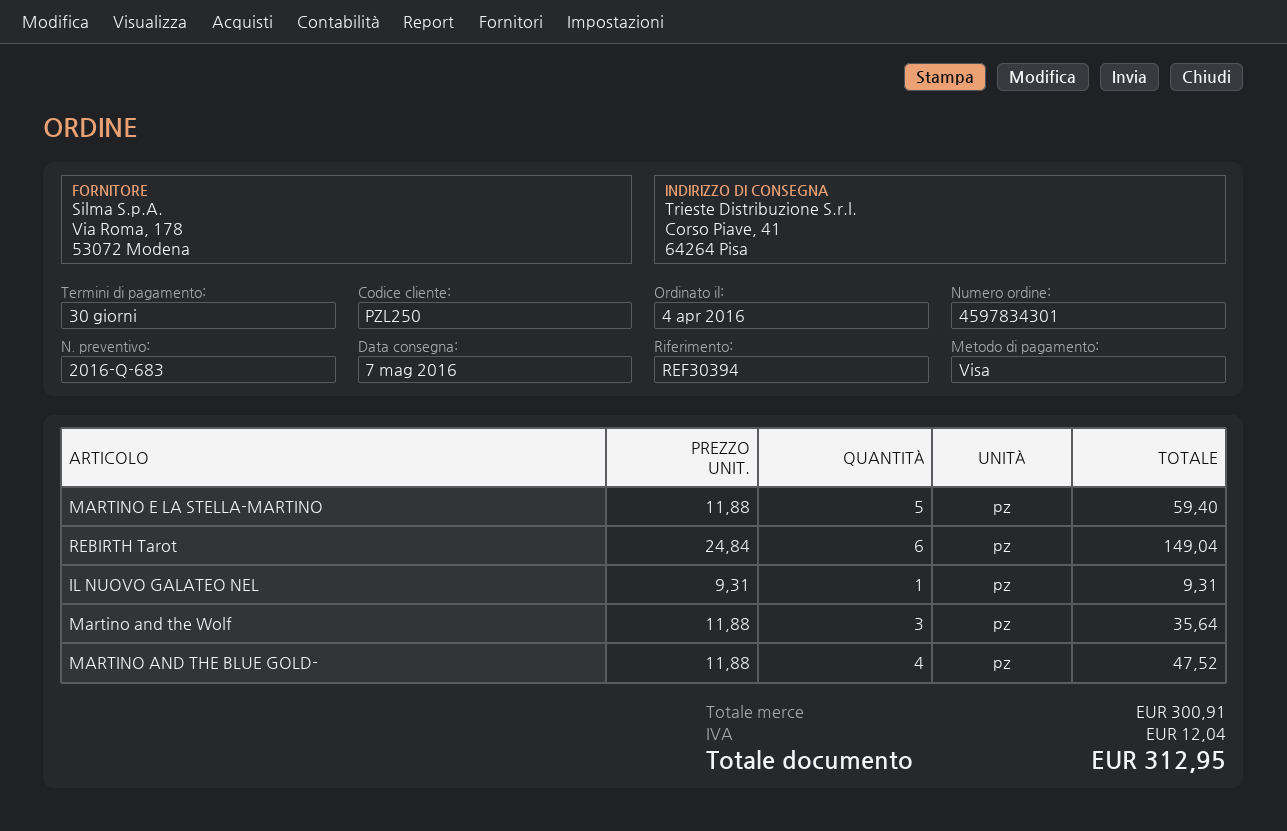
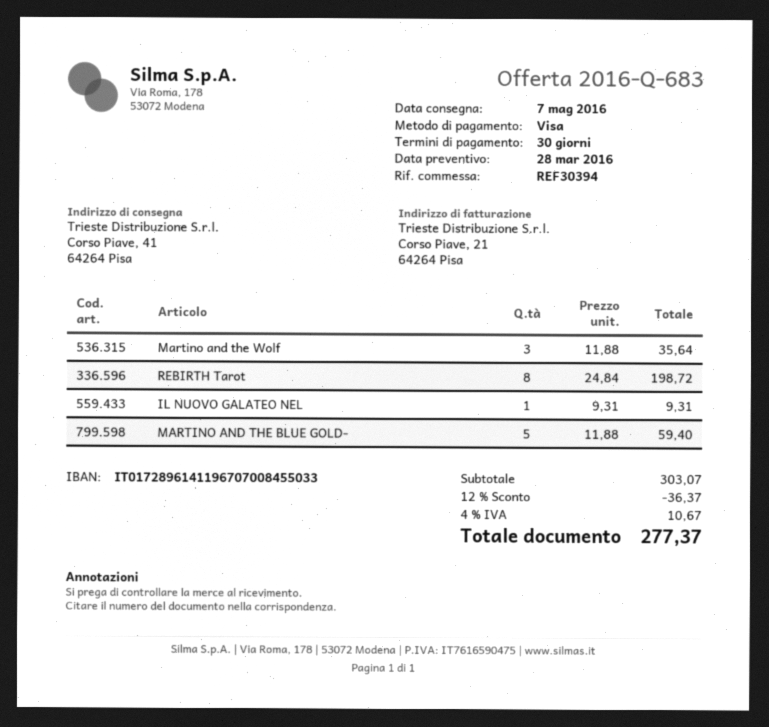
MARTINO E LA STELLA-MARTINO: 5 x 11.88 = 59.40 -> none
REBIRTH Tarot: 6 x 24.84 = 149.04 -> 8 x 24.84 = 198.72
MARTINO AND THE BLUE GOLD-: 4 x 11.88 = 47.52 -> 5 x 11.88 = 59.40
subtotal: 300.91 -> 303.07
discount: none -> 12% = 36.37
tax: 12.04 -> 10.67
total: 312.95 -> 277.37

